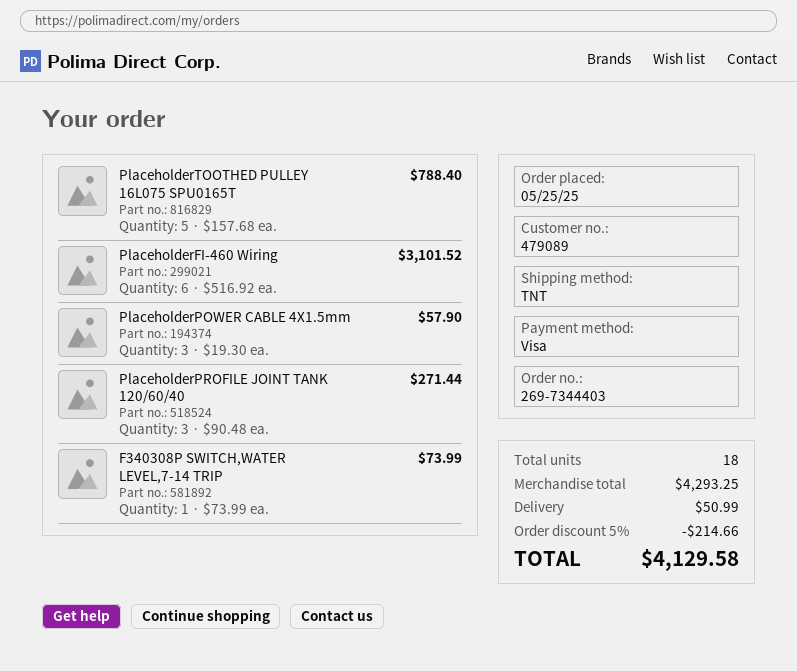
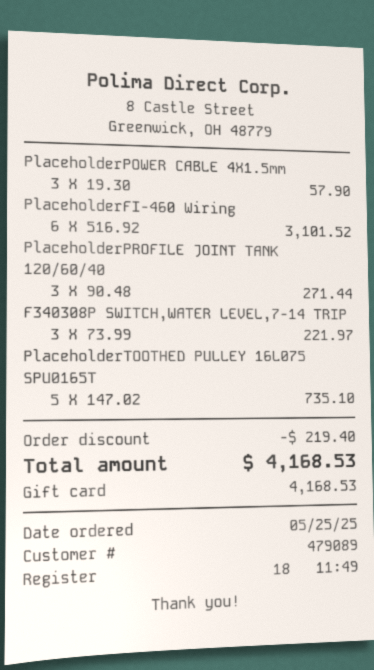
payment method: Visa -> gift card
PlaceholderTOOTHED PULLEY 16L075 SPU0165T: 5 x 157.68 = 788.40 -> 5 x 147.02 = 735.10
F340308P SWITCH,WATER LEVEL,7-14 TRIP: 1 x 73.99 = 73.99 -> 3 x 73.99 = 221.97
discount: 214.66 -> 219.40
shipping: 50.99 -> none
total: 4129.58 -> 4168.53

